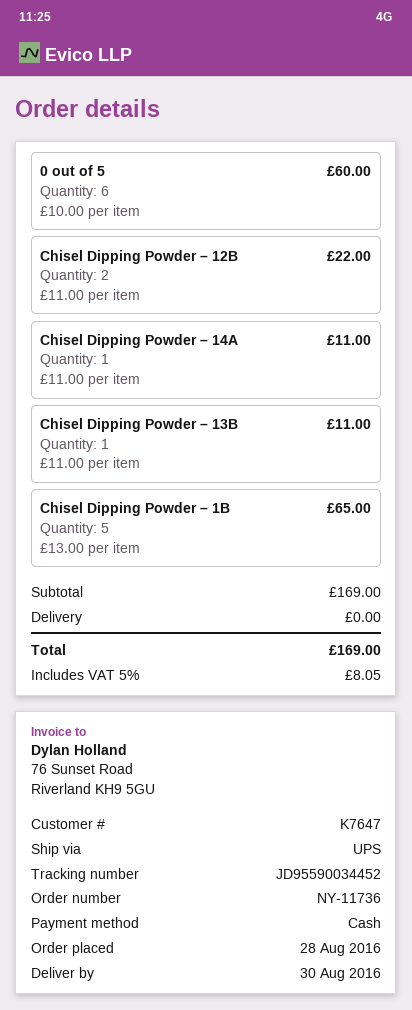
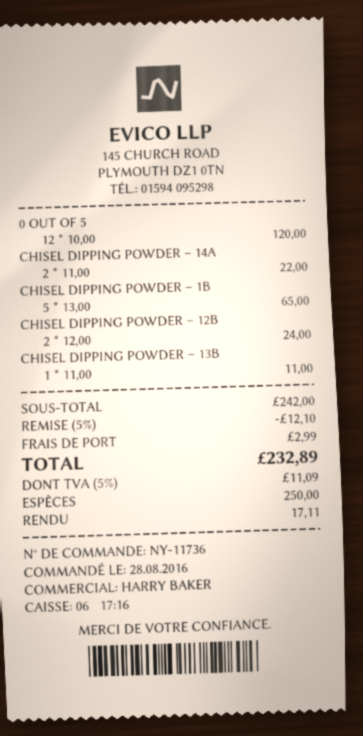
0 out of 5: 6 x 10.00 = 60.00 -> 12 x 10.00 = 120.00
Chisel Dipping Powder – 12B: 2 x 11.00 = 22.00 -> 2 x 12.00 = 24.00
Chisel Dipping Powder – 14A: 1 x 11.00 = 11.00 -> 2 x 11.00 = 22.00
subtotal: 169.00 -> 242.00
discount: none -> 5% = 12.10
shipping: 0.00 -> 2.99
tax: 5% = 8.05 -> 5% = 11.09
total: 169.00 -> 232.89

